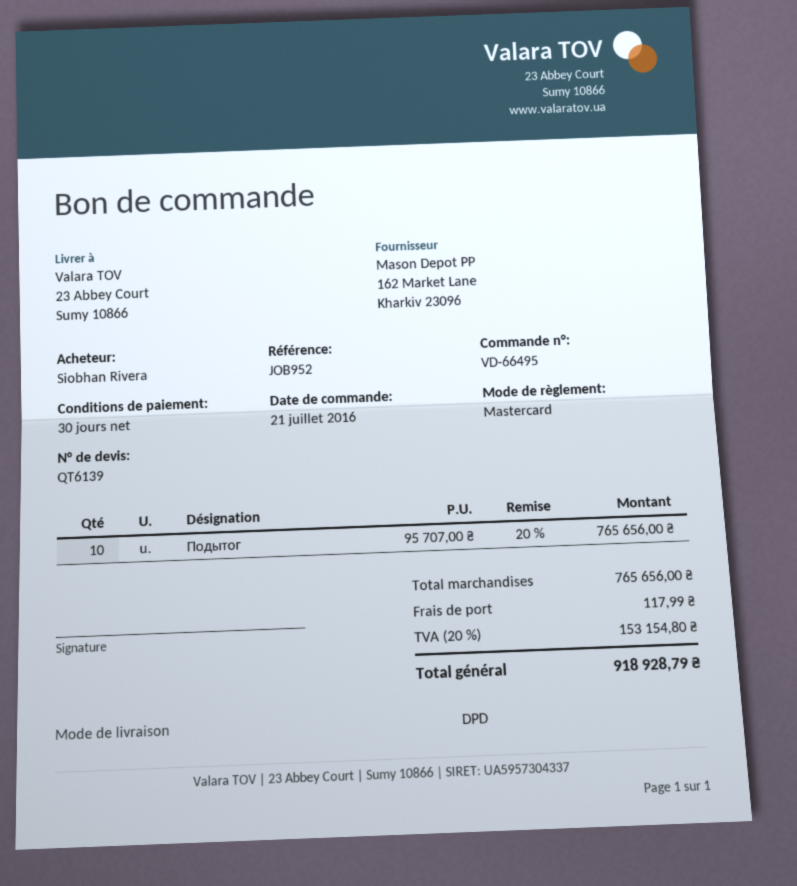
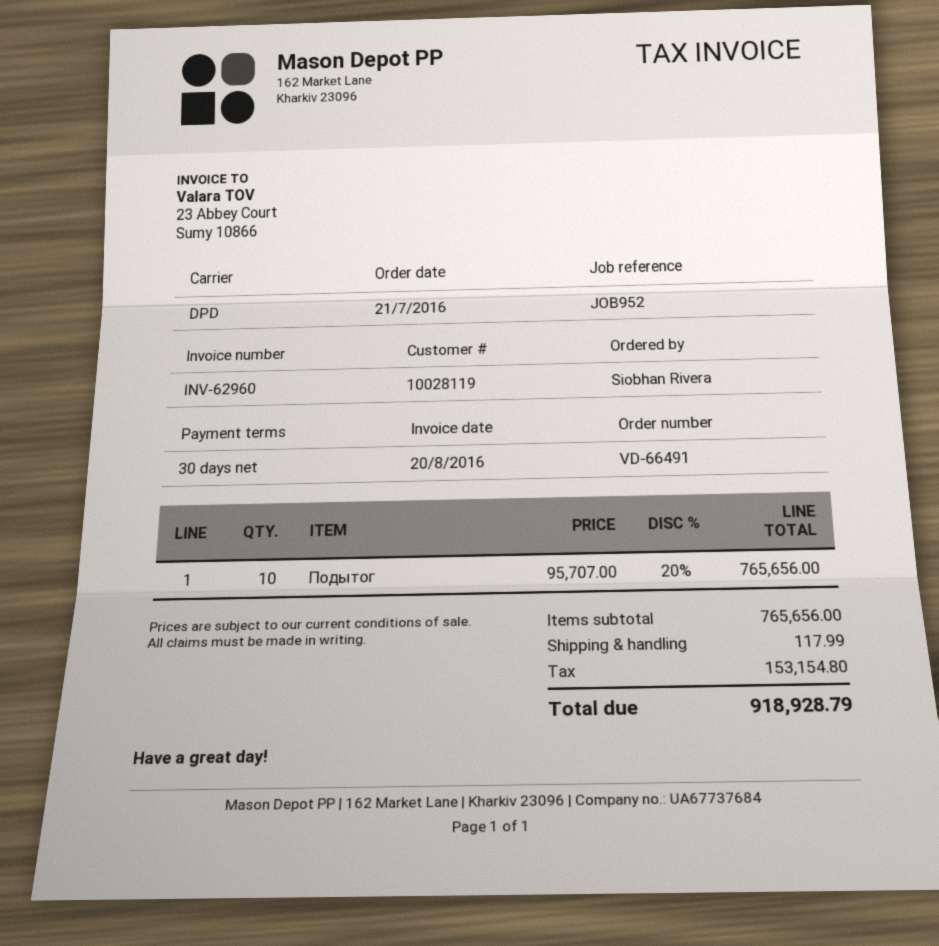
order number: VD-66495 -> VD-66491

